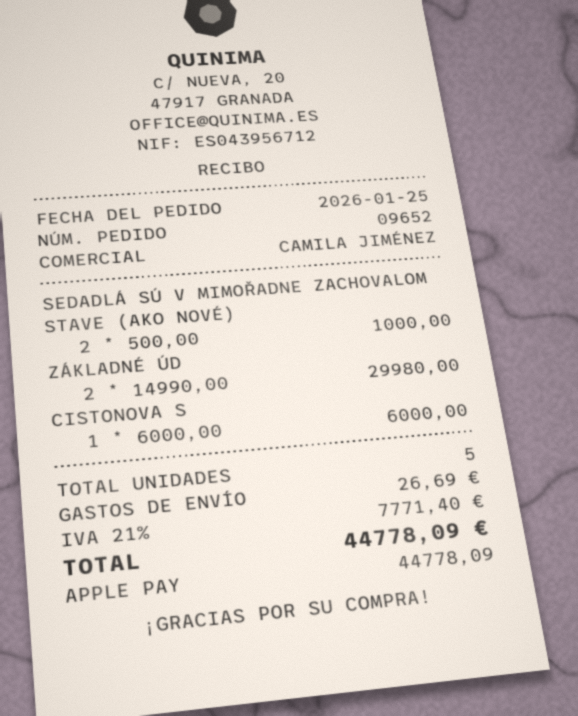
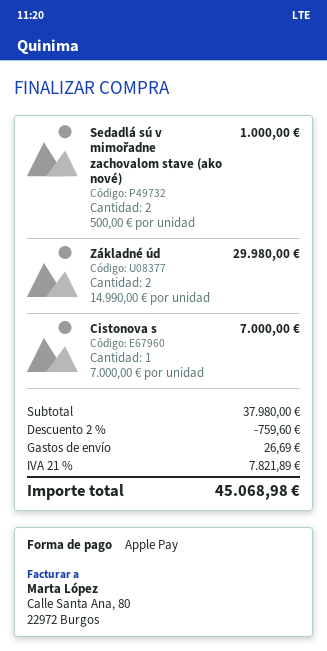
CISTONOVA S: 1 x 6000.00 = 6000.00 -> 1 x 7000.00 = 7000.00
discount: none -> 2% = 759.60
tax: 21% = 7771.40 -> 21% = 7821.89
total: 44778.09 -> 45068.98

